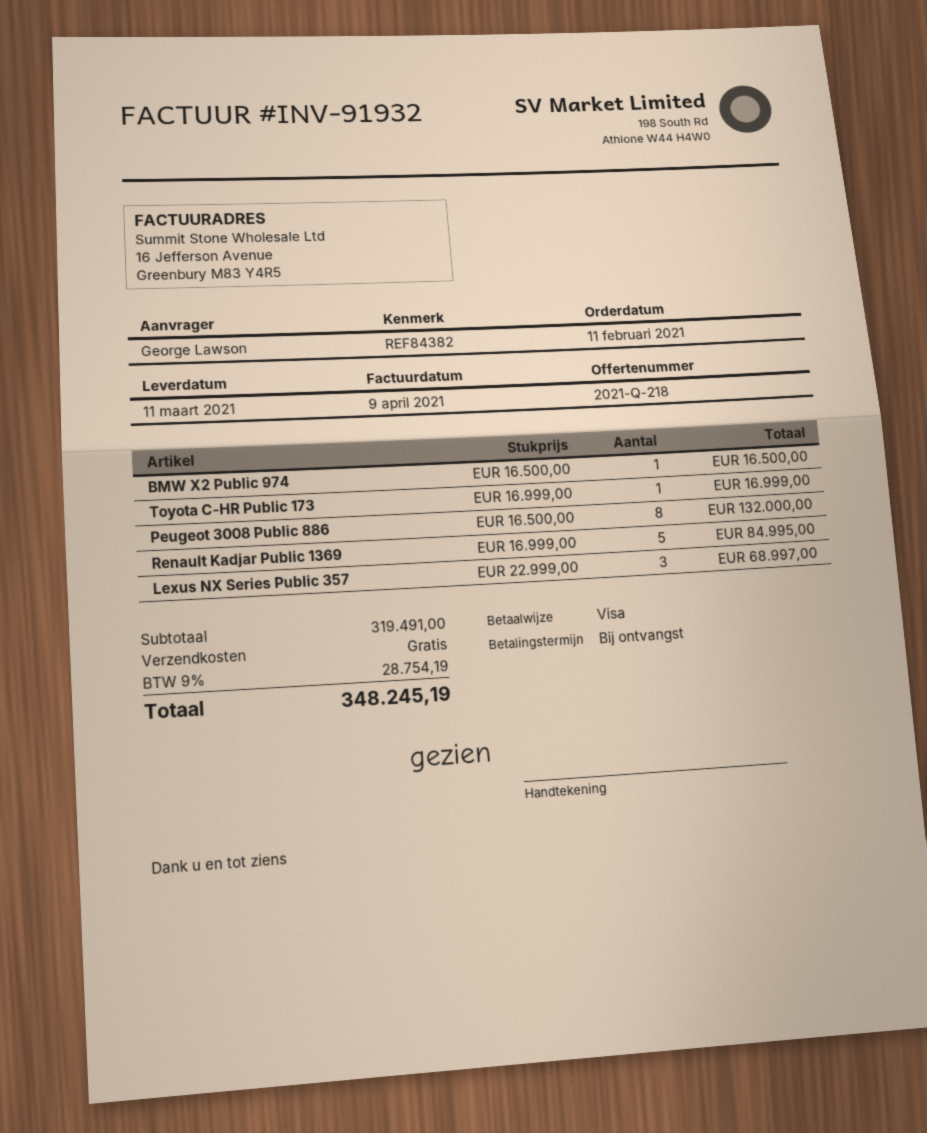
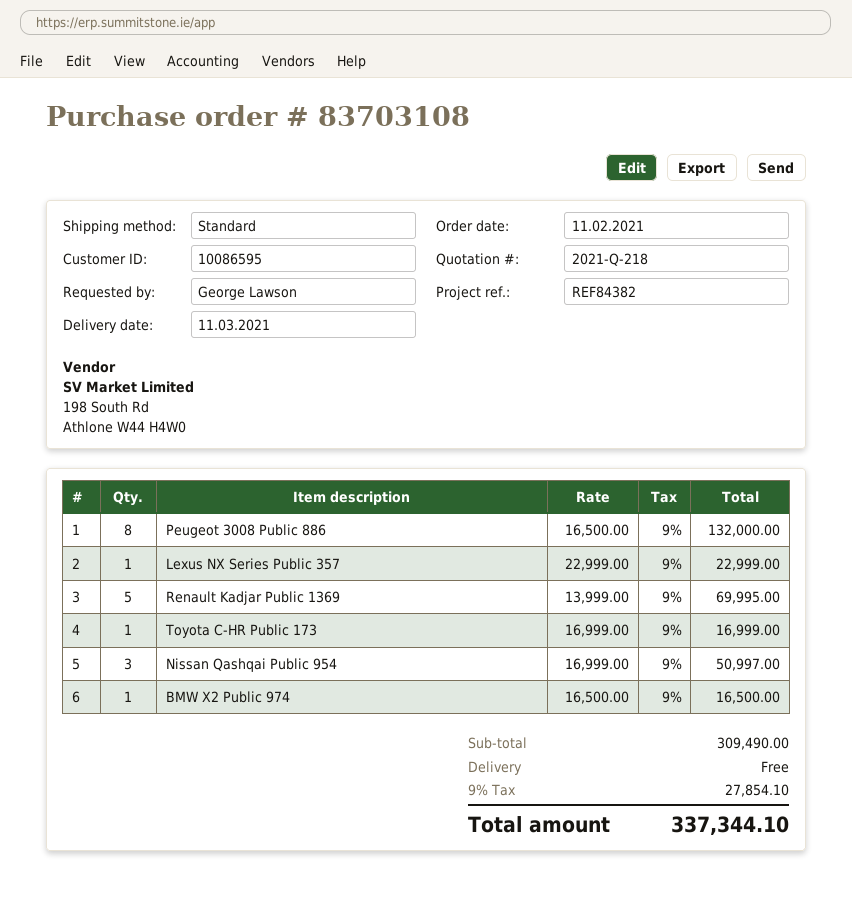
Renault Kadjar Public 1369: 5 x 16999.00 = 84995.00 -> 5 x 13999.00 = 69995.00
Lexus NX Series Public 357: 3 x 22999.00 = 68997.00 -> 1 x 22999.00 = 22999.00
Nissan Qashqai Public 954: none -> 3 x 16999.00 = 50997.00
subtotal: 319491.00 -> 309490.00
tax: 9% = 28754.19 -> 9% = 27854.10
total: 348245.19 -> 337344.10

